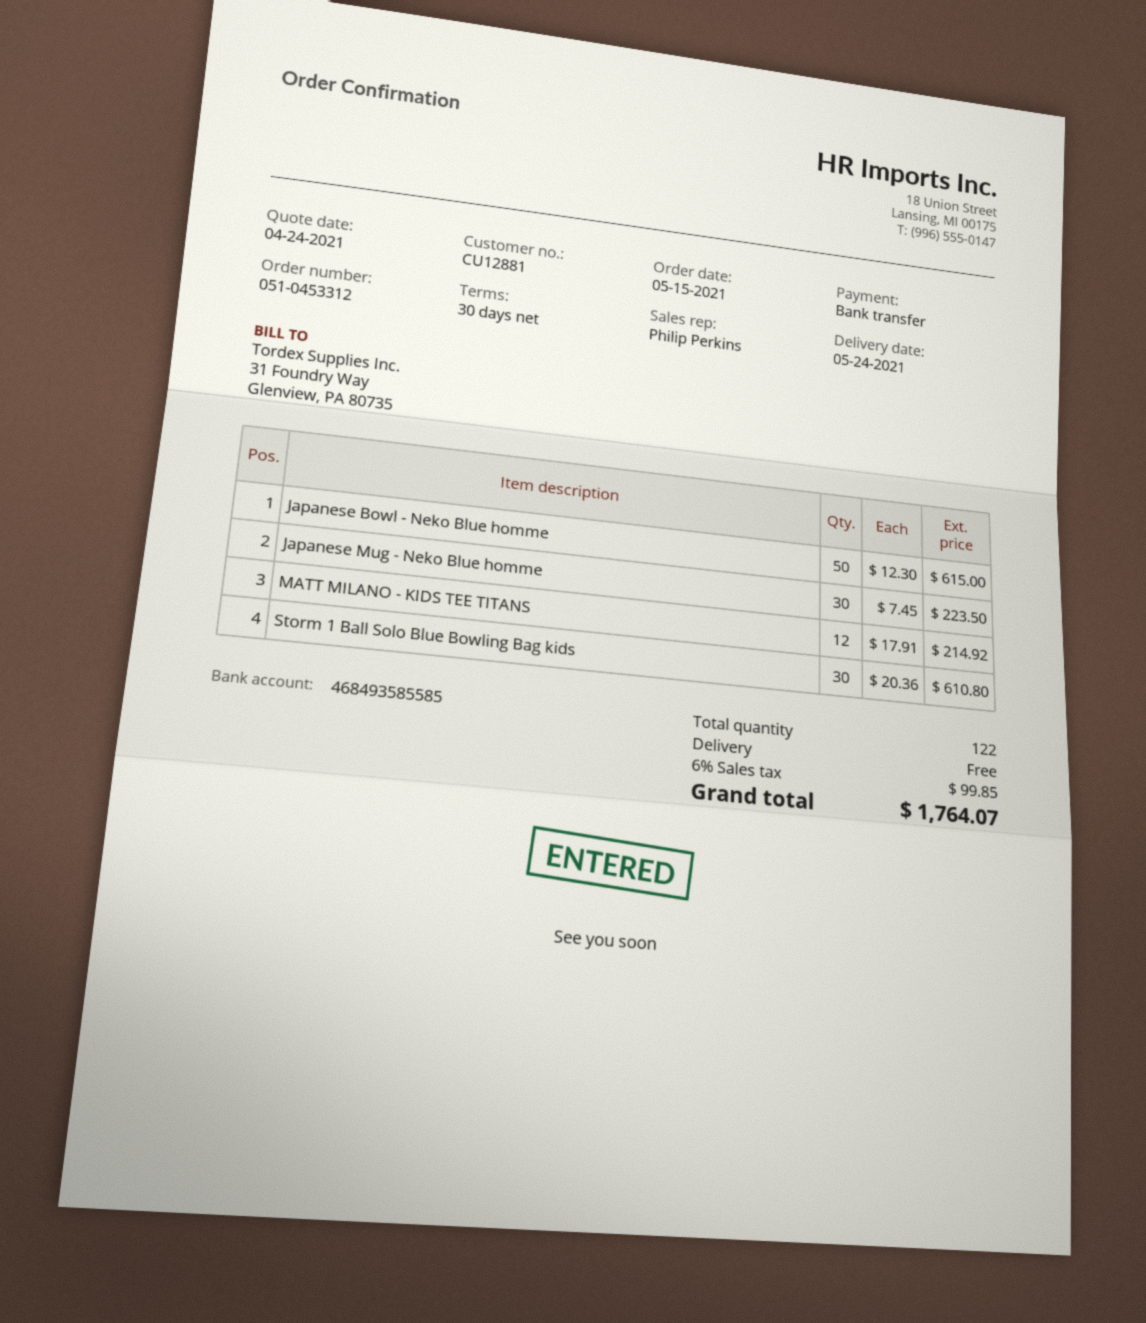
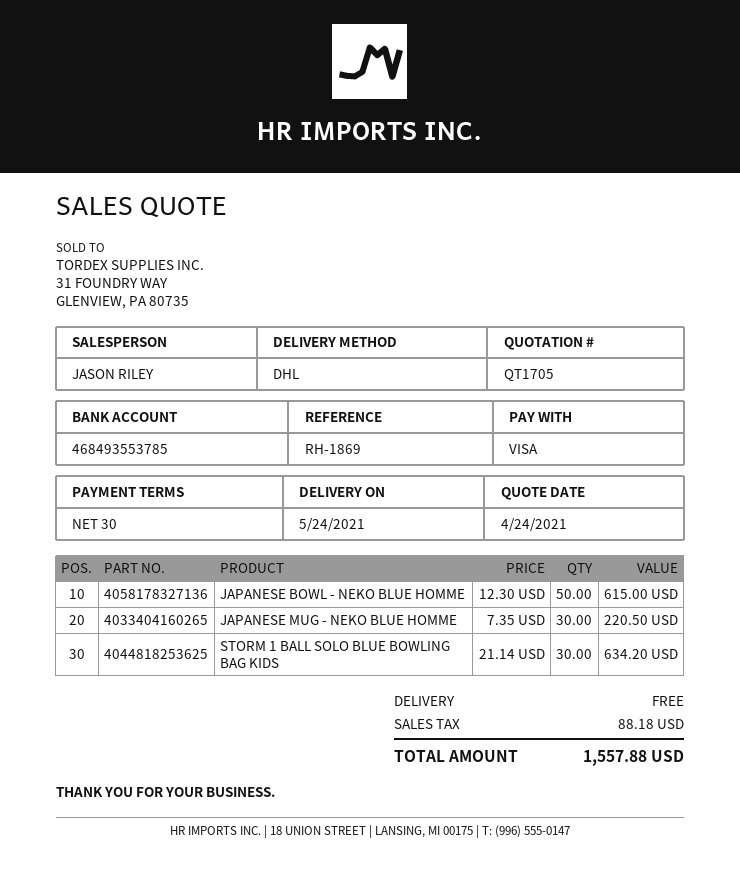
sales rep: Philip Perkins -> JASON RILEY
payment method: bank transfer -> Visa
bank account: 468493585585 -> 468493553785
Japanese Mug - Neko Blue homme: 30 x 7.45 = 223.50 -> 30 x 7.35 = 220.50
MATT MILANO - KIDS TEE TITANS: 12 x 17.91 = 214.92 -> none
Storm 1 Ball Solo Blue Bowling Bag kids: 30 x 20.36 = 610.80 -> 30 x 21.14 = 634.20
tax: 99.85 -> 88.18
total: 1764.07 -> 1557.88

